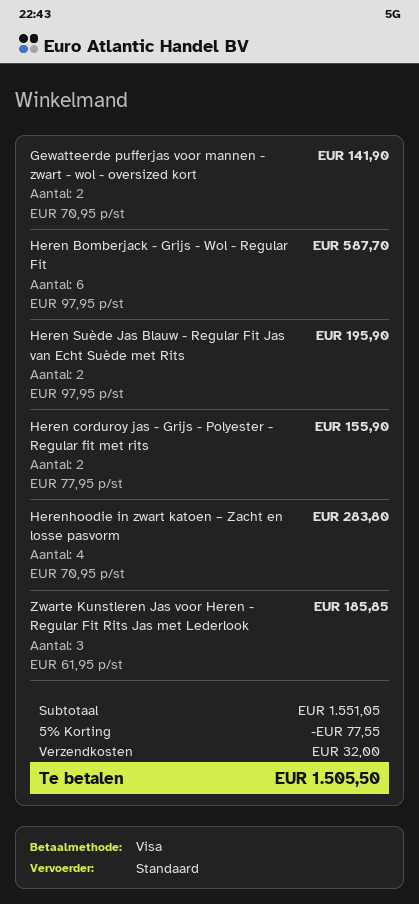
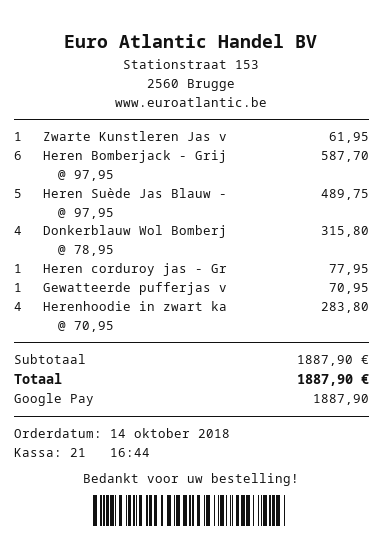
payment method: Visa -> Google Pay
Gewatteerde pufferjas voor mannen - zwart - wol - oversized kort: 2 x 70.95 = 141.90 -> 1 x 70.95 = 70.95
Heren Suède Jas Blauw - Regular Fit Jas van Echt Suède met Rits: 2 x 97.95 = 195.90 -> 5 x 97.95 = 489.75
Heren corduroy jas - Grijs - Polyester - Regular fit met rits: 2 x 77.95 = 155.90 -> 1 x 77.95 = 77.95
Zwarte Kunstleren Jas voor Heren - Regular Fit Rits Jas met Lederlook: 3 x 61.95 = 185.85 -> 1 x 61.95 = 61.95
Donkerblauw Wol Bomberj: none -> 4 x 78.95 = 315.80
subtotal: 1551.05 -> 1887.90
discount: 5% = 77.55 -> none
shipping: 32.00 -> none
total: 1505.50 -> 1887.90

